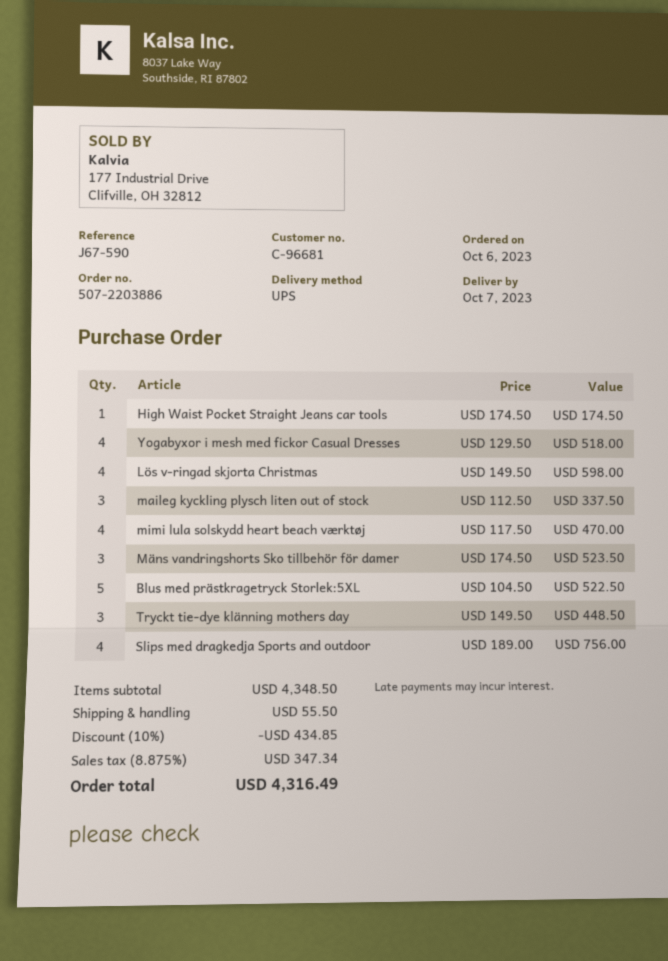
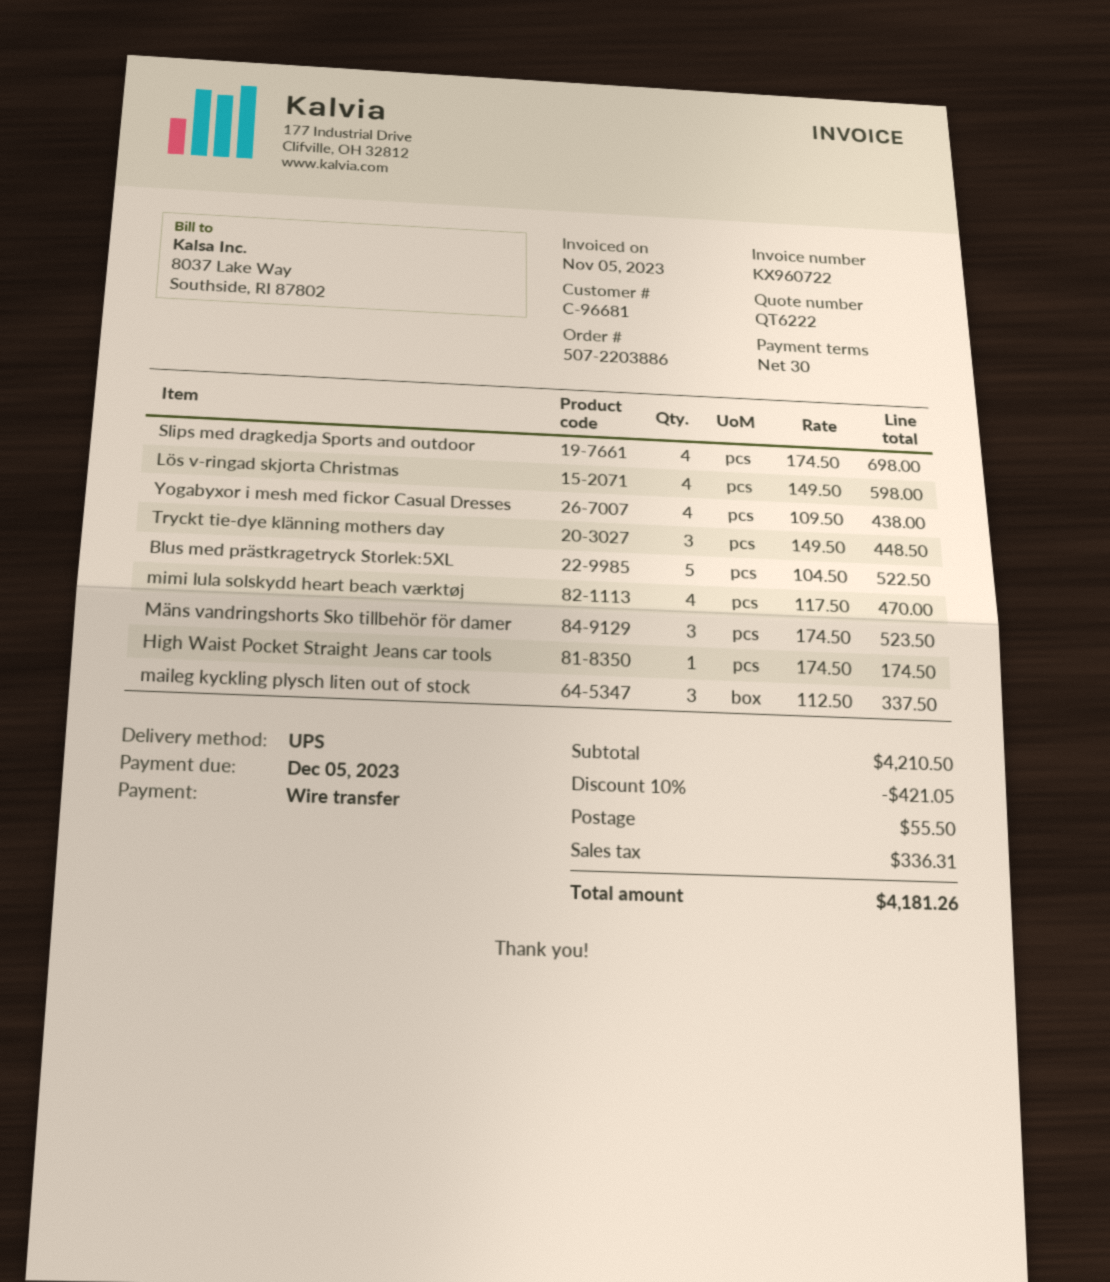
Yogabyxor i mesh med fickor Casual Dresses: 4 x 129.50 = 518.00 -> 4 x 109.50 = 438.00
Slips med dragkedja Sports and outdoor: 4 x 189.00 = 756.00 -> 4 x 174.50 = 698.00
subtotal: 4348.50 -> 4210.50
discount: 10% = 434.85 -> 10% = 421.05
tax: 347.34 -> 336.31
total: 4316.49 -> 4181.26

